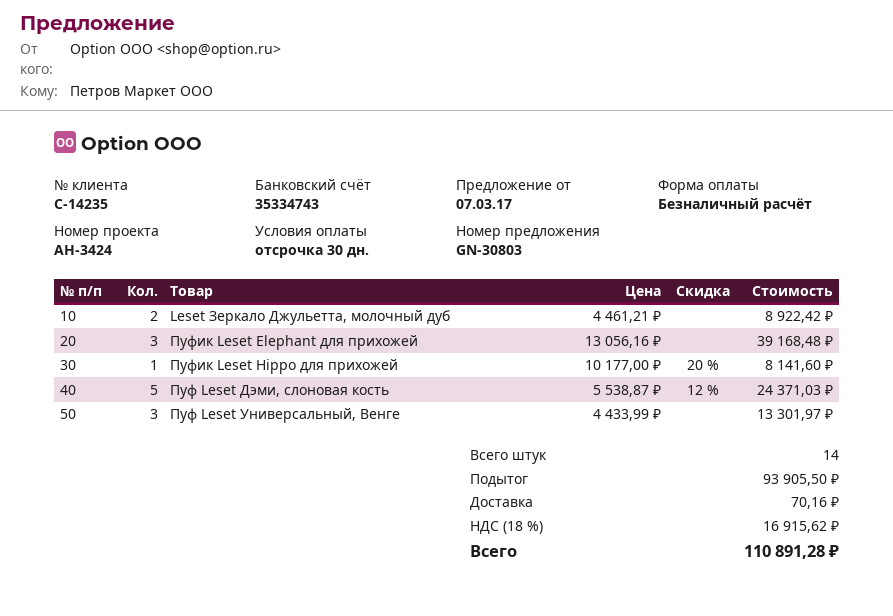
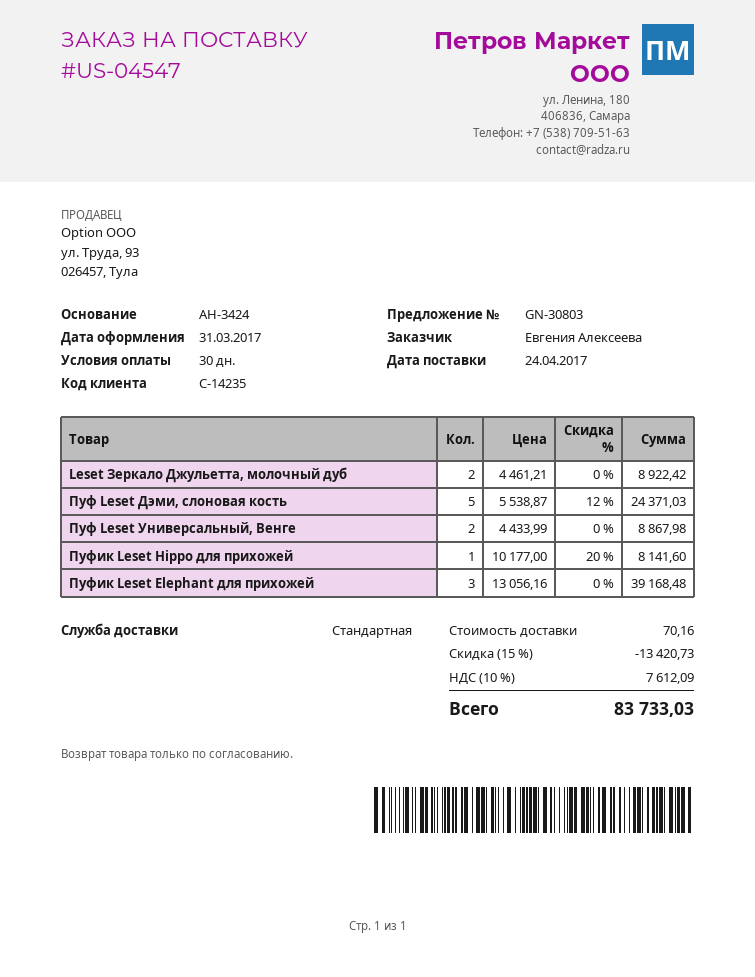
Пуф Leset Универсальный, Венге: 3 x 4433.99 = 13301.97 -> 2 x 4433.99 = 8867.98
discount: none -> 15% = 13420.73
tax: 18% = 16915.62 -> 10% = 7612.09
total: 110891.28 -> 83733.03

